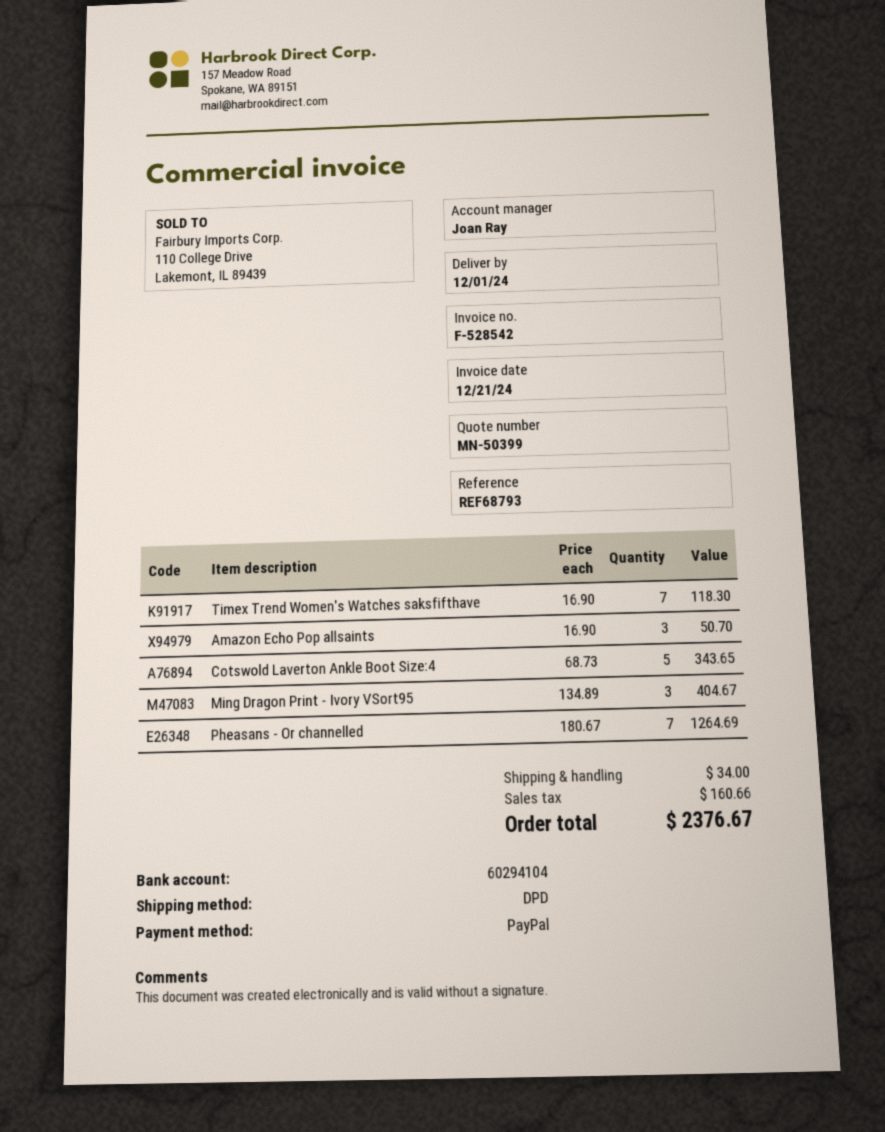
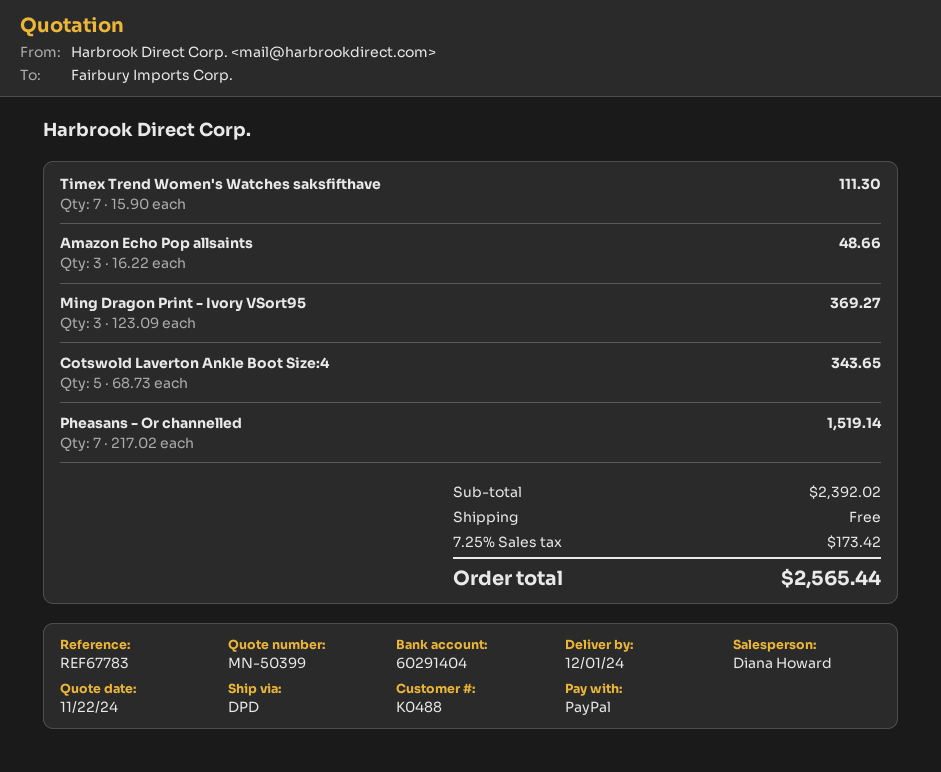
reference: REF68793 -> REF67783
sales rep: Joan Ray -> Diana Howard
bank account: 60294104 -> 60291404
Timex Trend Women's Watches saksfifthave: 7 x 16.90 = 118.30 -> 7 x 15.90 = 111.30
Amazon Echo Pop allsaints: 3 x 16.90 = 50.70 -> 3 x 16.22 = 48.66
Ming Dragon Print - Ivory VSort95: 3 x 134.89 = 404.67 -> 3 x 123.09 = 369.27
Pheasans - Or channelled: 7 x 180.67 = 1264.69 -> 7 x 217.02 = 1519.14
shipping: 34.00 -> 0.00
tax: 160.66 -> 173.42
total: 2376.67 -> 2565.44

